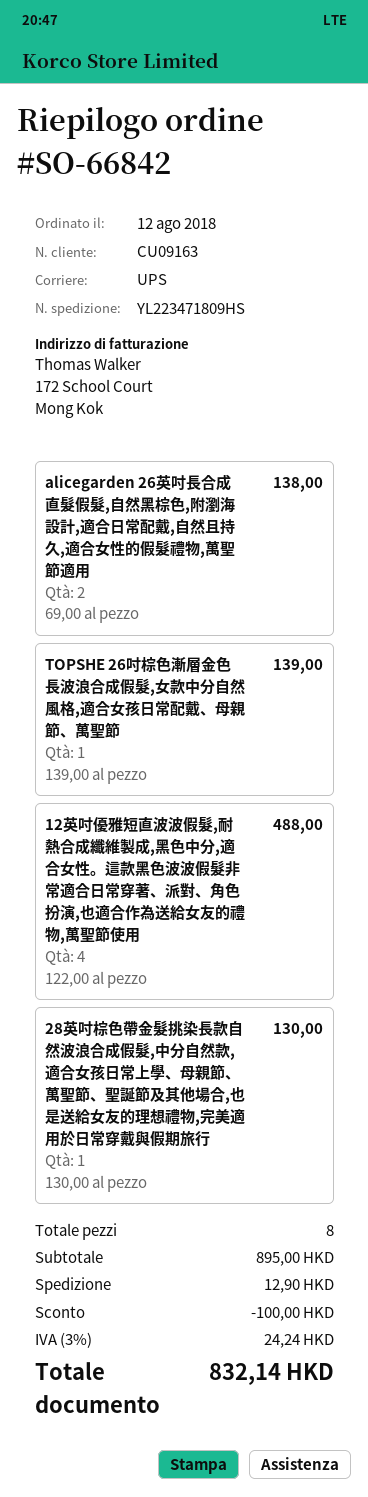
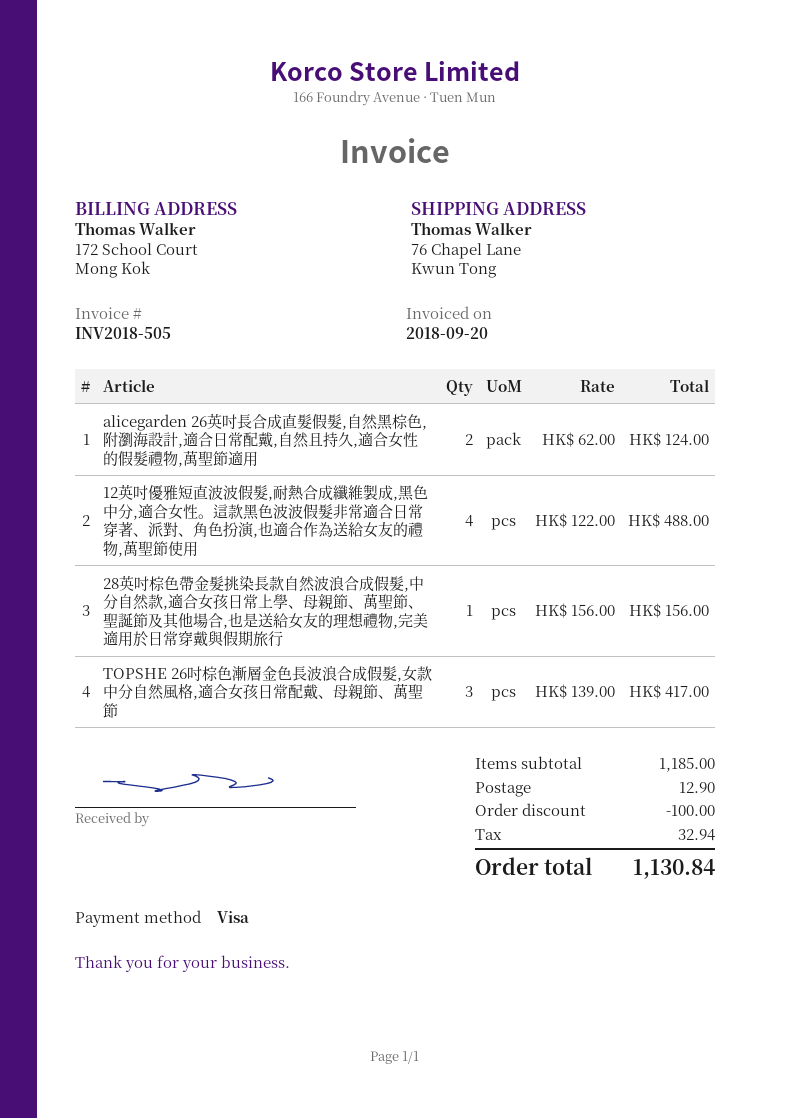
alicegarden 26英吋長合成直髮假髮,自然黑棕色,附瀏海設計,適合日常配戴,自然且持久,適合女性的假髮禮物,萬聖節適用: 2 x 69.00 = 138.00 -> 2 x 62.00 = 124.00
TOPSHE 26吋棕色漸層金色長波浪合成假髮,女款中分自然風格,適合女孩日常配戴、母親節、萬聖節: 1 x 139.00 = 139.00 -> 3 x 139.00 = 417.00
28英吋棕色帶金髮挑染長款自然波浪合成假髮,中分自然款,適合女孩日常上學、母親節、萬聖節、聖誕節及其他場合,也是送給女友的理想禮物,完美適用於日常穿戴與假期旅行: 1 x 130.00 = 130.00 -> 1 x 156.00 = 156.00
subtotal: 895.00 -> 1185.00
tax: 24.24 -> 32.94
total: 832.14 -> 1130.84

